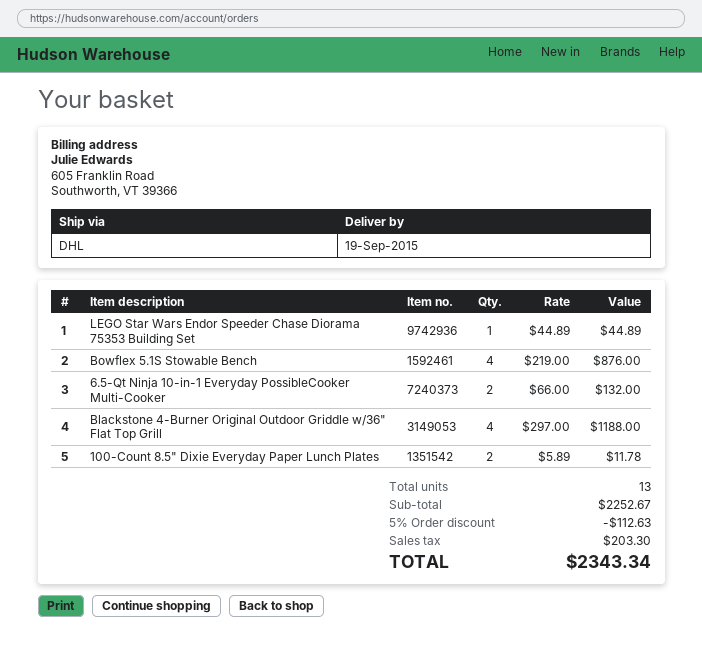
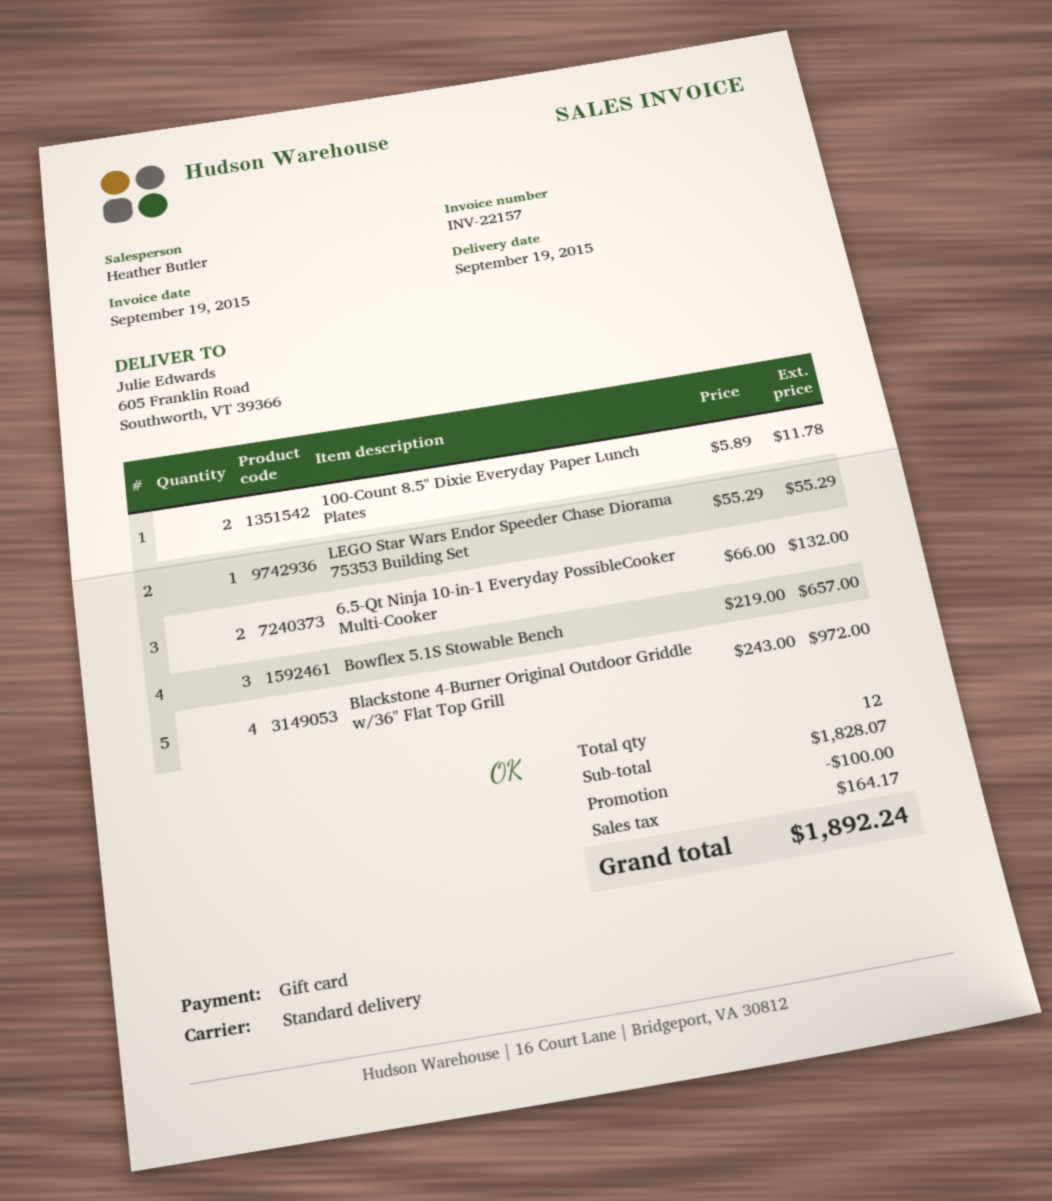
shipping method: DHL -> standard
LEGO Star Wars Endor Speeder Chase Diorama 75353 Building Set: 1 x 44.89 = 44.89 -> 1 x 55.29 = 55.29
Bowflex 5.1S Stowable Bench: 4 x 219.00 = 876.00 -> 3 x 219.00 = 657.00
Blackstone 4-Burner Original Outdoor Griddle w/36" Flat Top Grill: 4 x 297.00 = 1188.00 -> 4 x 243.00 = 972.00
total quantity: 13 -> 12
subtotal: 2252.67 -> 1828.07
discount: 112.63 -> 100.00
tax: 203.30 -> 164.17
total: 2343.34 -> 1892.24

